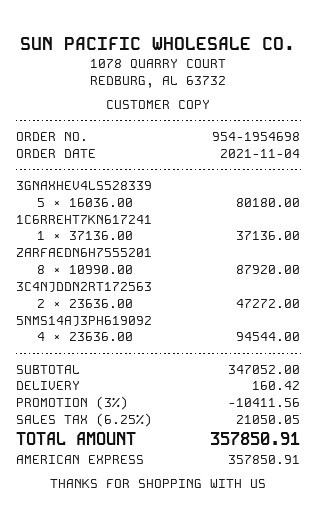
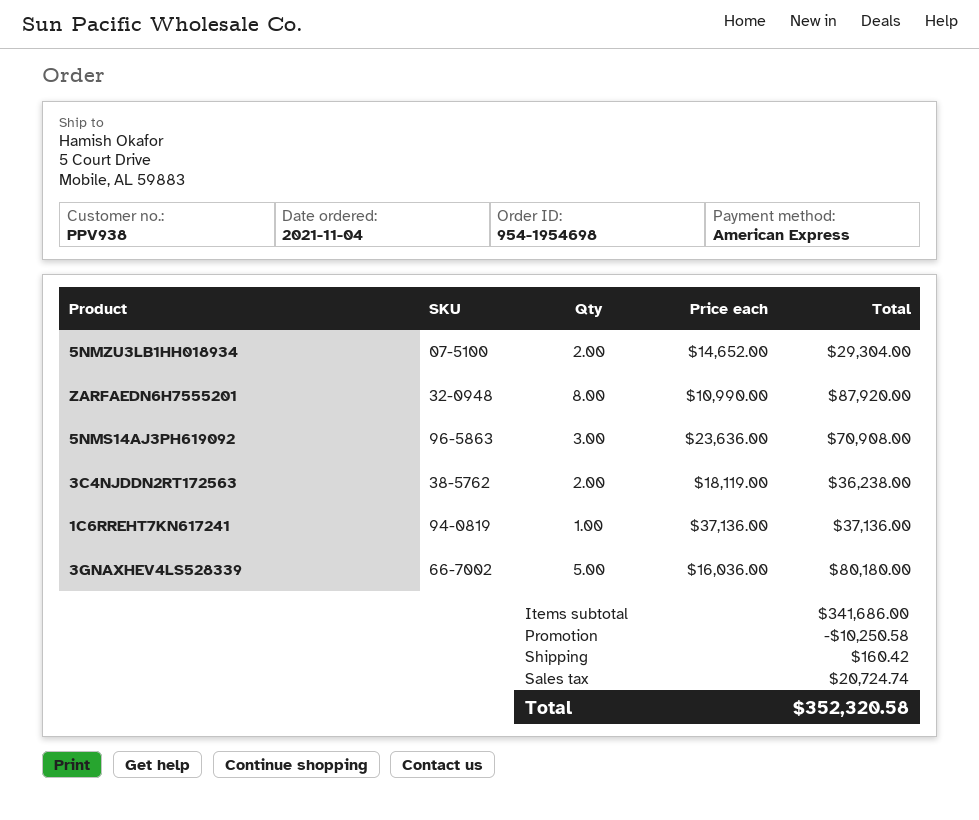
3C4NJDDN2RT172563: 2 x 23636.00 = 47272.00 -> 2 x 18119.00 = 36238.00
5NMS14AJ3PH619092: 4 x 23636.00 = 94544.00 -> 3 x 23636.00 = 70908.00
5NMZU3LB1HH018934: none -> 2 x 14652.00 = 29304.00
subtotal: 347052.00 -> 341686.00
discount: 10411.56 -> 10250.58
tax: 21050.05 -> 20724.74
total: 357850.91 -> 352320.58

